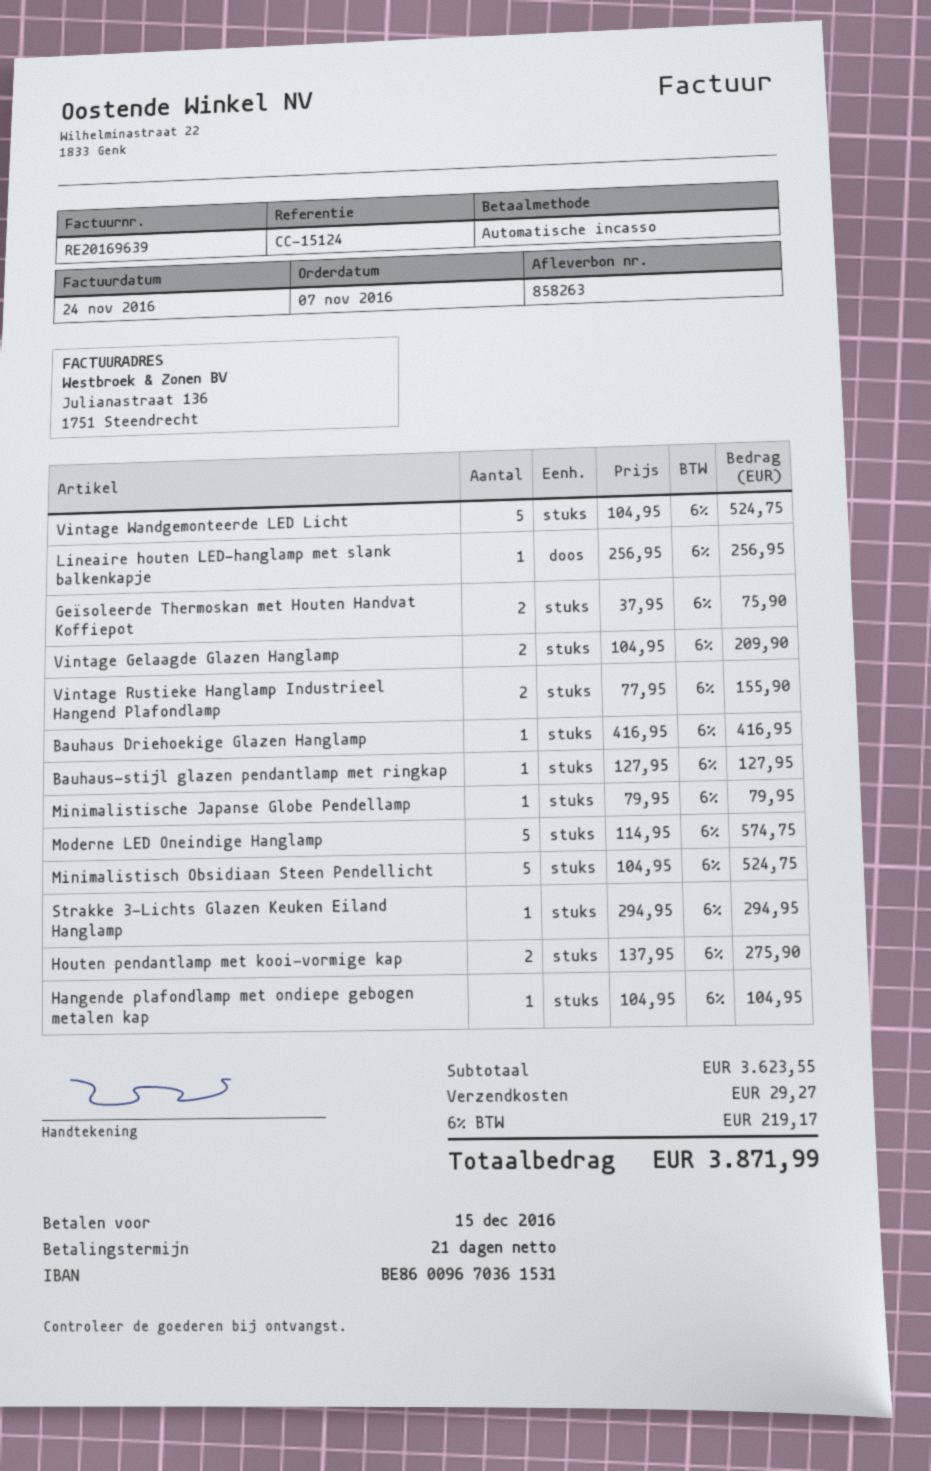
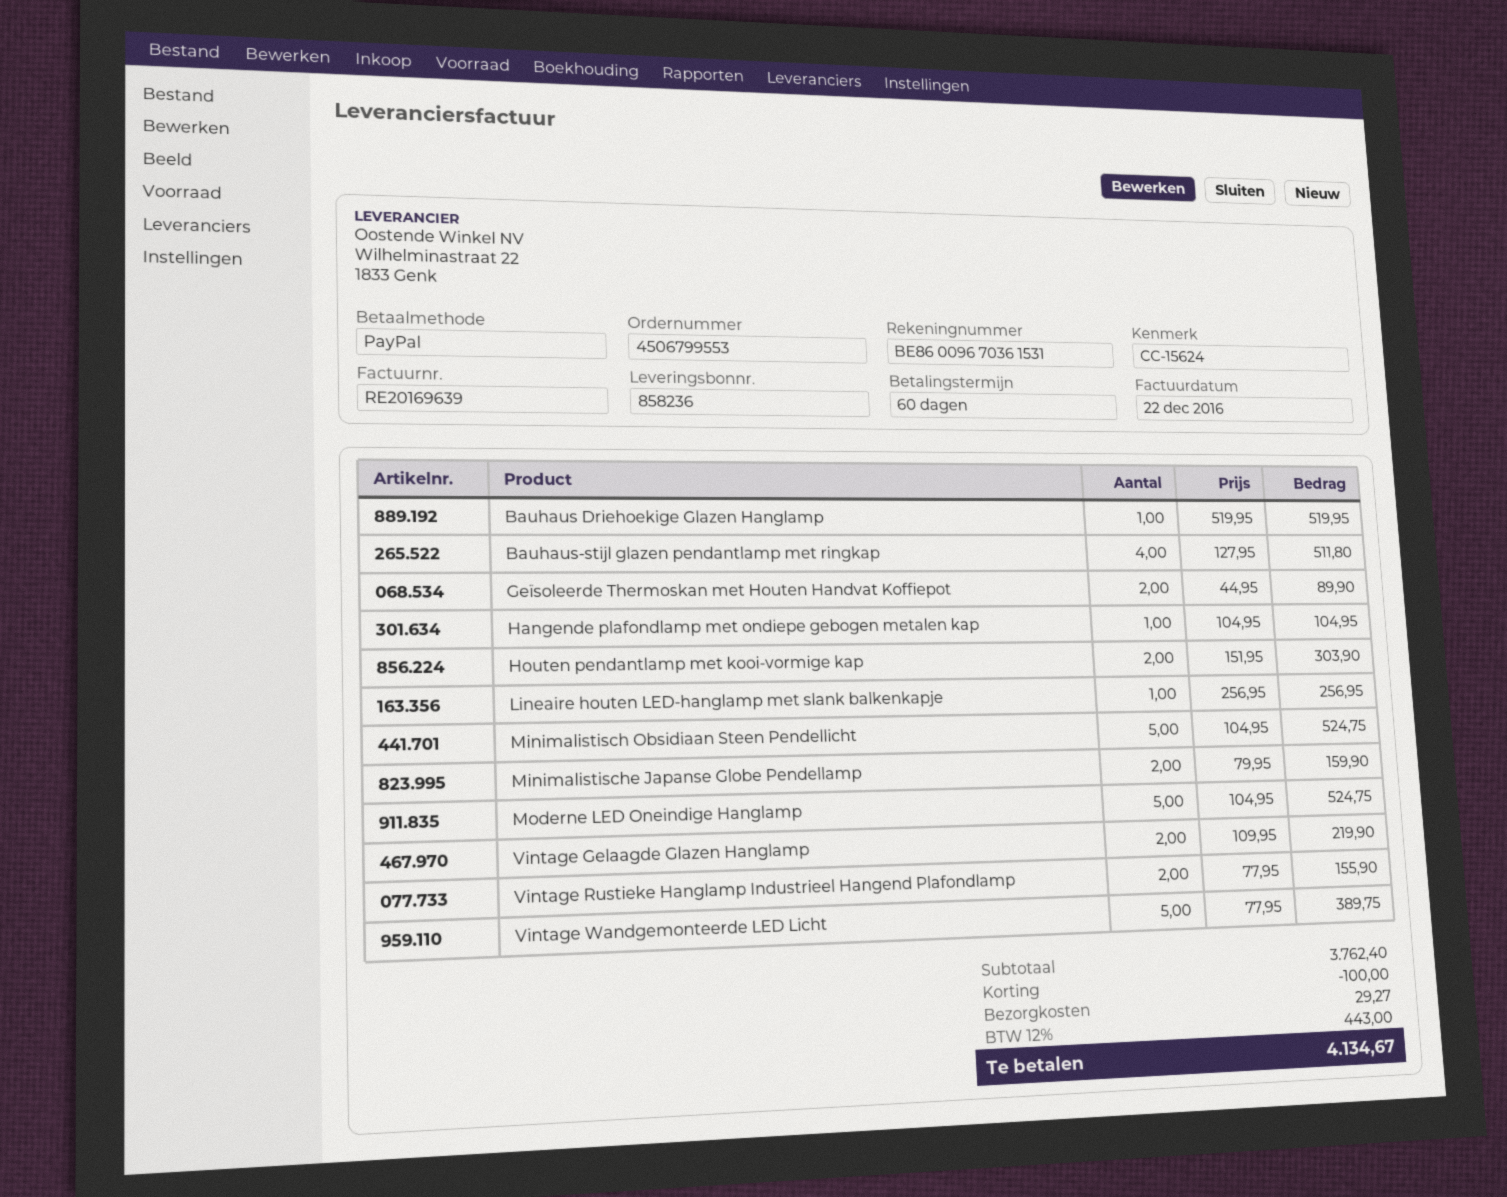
delivery note number: 858263 -> 858236
invoice date: 2016-11-24 -> 2016-12-22
payment terms: 21 days -> 60 days
reference: CC-15124 -> CC-15624
payment method: direct debit -> PayPal
Vintage Wandgemonteerde LED Licht: 5 x 104.95 = 524.75 -> 5 x 77.95 = 389.75
Geïsoleerde Thermoskan met Houten Handvat Koffiepot: 2 x 37.95 = 75.90 -> 2 x 44.95 = 89.90
Vintage Gelaagde Glazen Hanglamp: 2 x 104.95 = 209.90 -> 2 x 109.95 = 219.90
Bauhaus Driehoekige Glazen Hanglamp: 1 x 416.95 = 416.95 -> 1 x 519.95 = 519.95
Bauhaus-stijl glazen pendantlamp met ringkap: 1 x 127.95 = 127.95 -> 4 x 127.95 = 511.80
Minimalistische Japanse Globe Pendellamp: 1 x 79.95 = 79.95 -> 2 x 79.95 = 159.90
Moderne LED Oneindige Hanglamp: 5 x 114.95 = 574.75 -> 5 x 104.95 = 524.75
Strakke 3-Lichts Glazen Keuken Eiland Hanglamp: 1 x 294.95 = 294.95 -> none
Houten pendantlamp met kooi-vormige kap: 2 x 137.95 = 275.90 -> 2 x 151.95 = 303.90
subtotal: 3623.55 -> 3762.40
discount: none -> 100.00
tax: 6% = 219.17 -> 12% = 443.00
total: 3871.99 -> 4134.67

